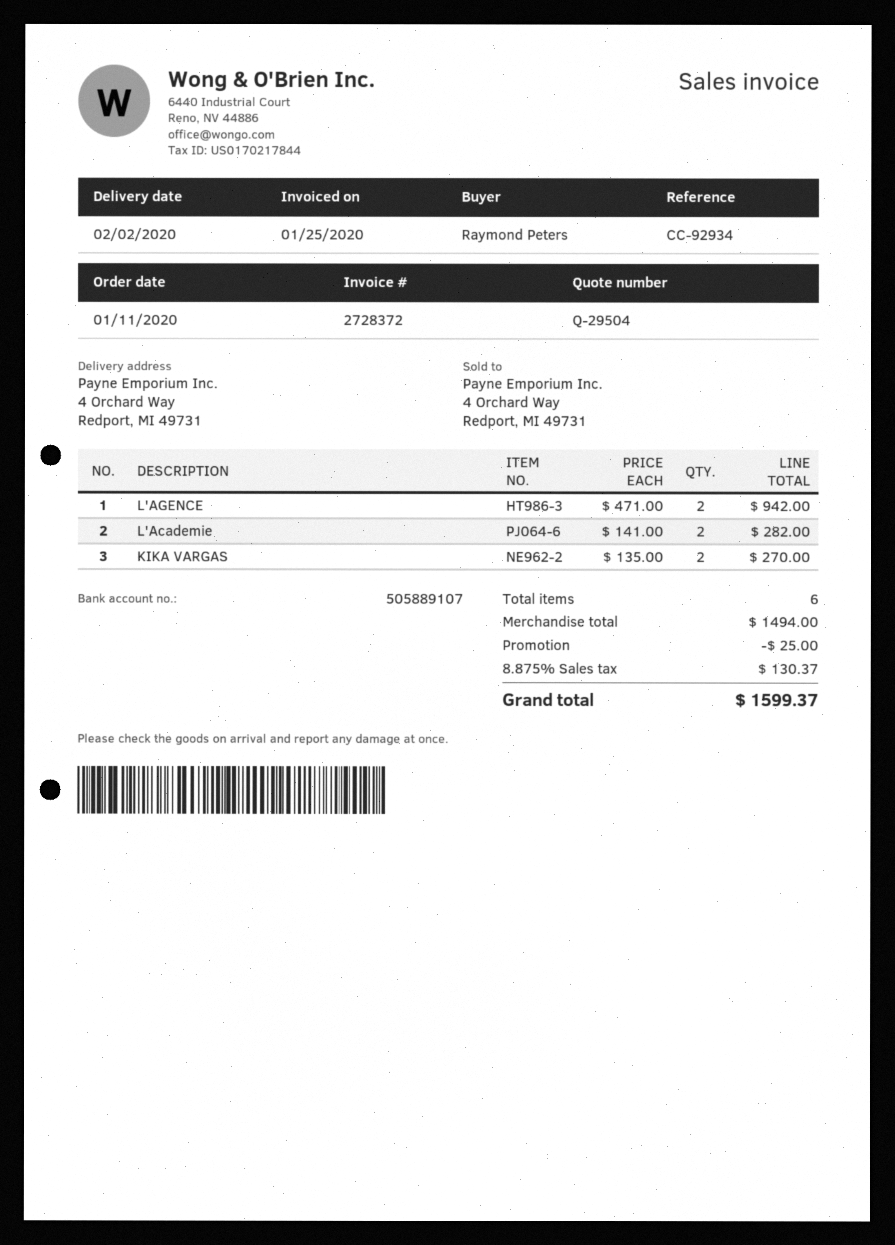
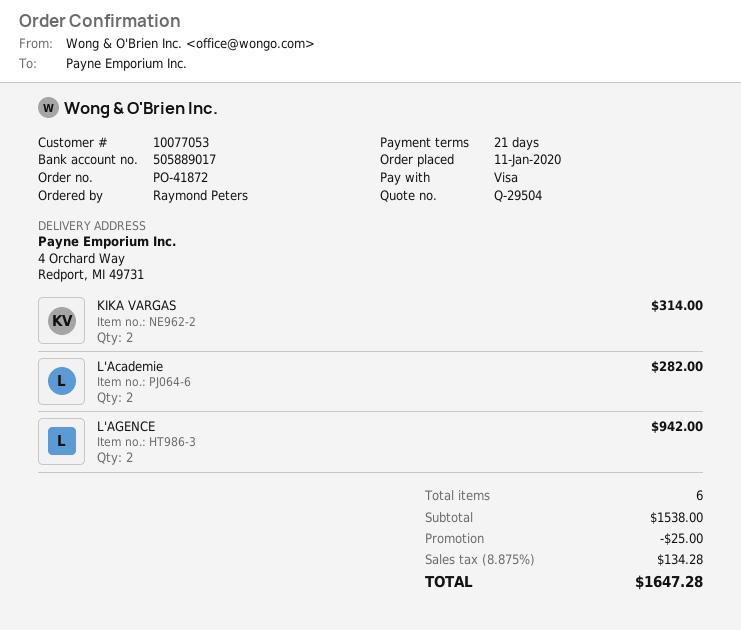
bank account: 505889107 -> 505889017
KIKA VARGAS: 2 for 270.00 -> 2 for 314.00
subtotal: 1494.00 -> 1538.00
tax: 8.875% = 130.37 -> 8.875% = 134.28
total: 1599.37 -> 1647.28

